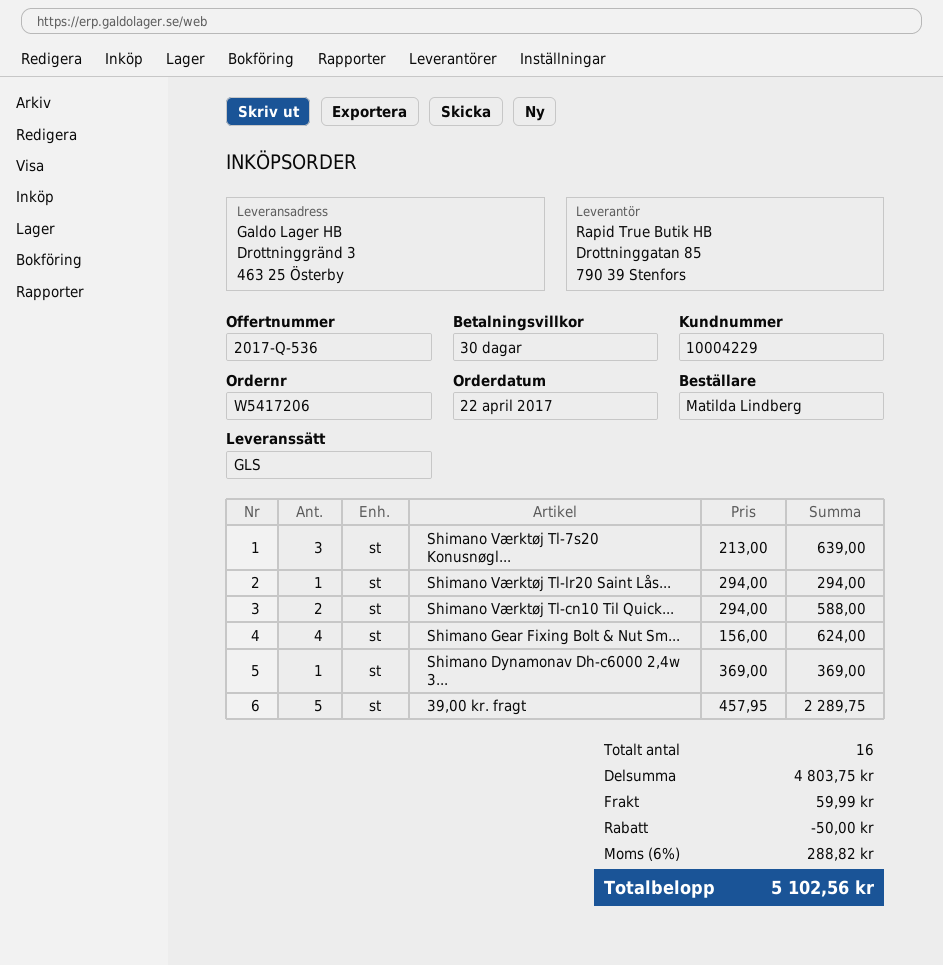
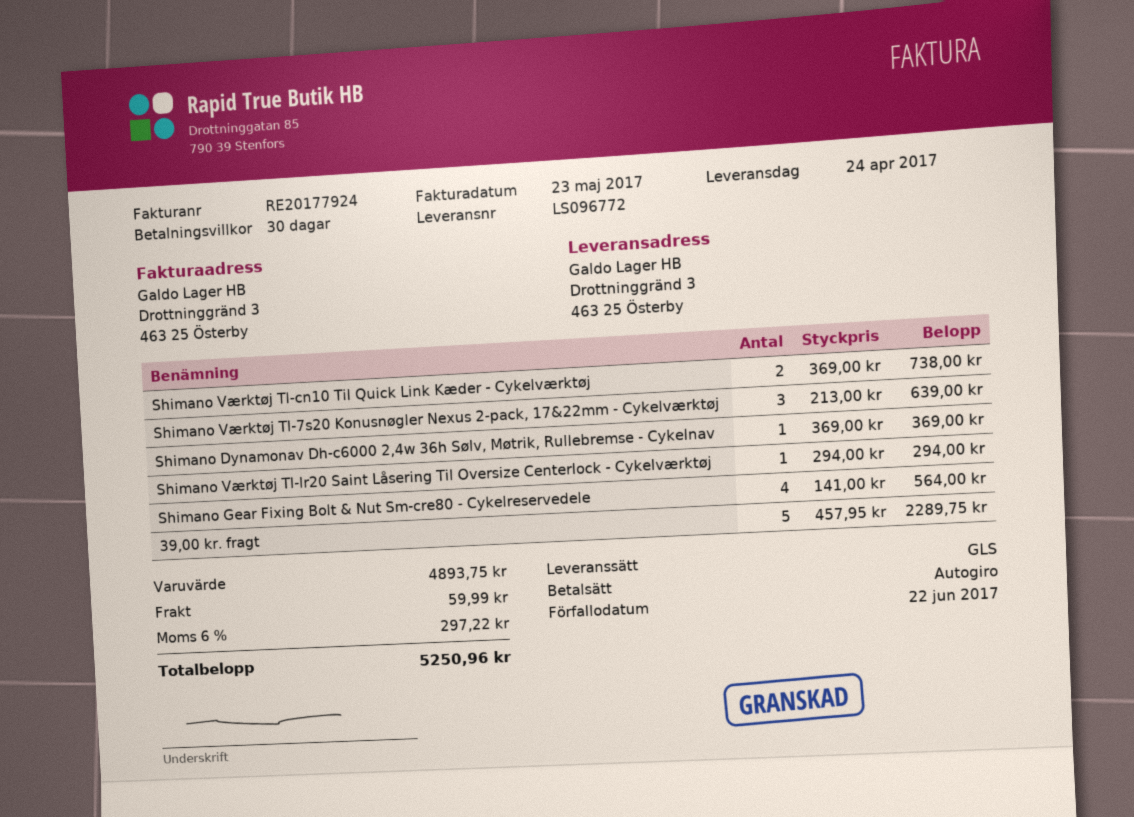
Shimano Værktøj Tl-cn10 Til Quick...: 2 x 294.00 = 588.00 -> 2 x 369.00 = 738.00
Shimano Gear Fixing Bolt & Nut Sm...: 4 x 156.00 = 624.00 -> 4 x 141.00 = 564.00
subtotal: 4803.75 -> 4893.75
discount: 50.00 -> none
tax: 6% = 288.82 -> 6% = 297.22
total: 5102.56 -> 5250.96

